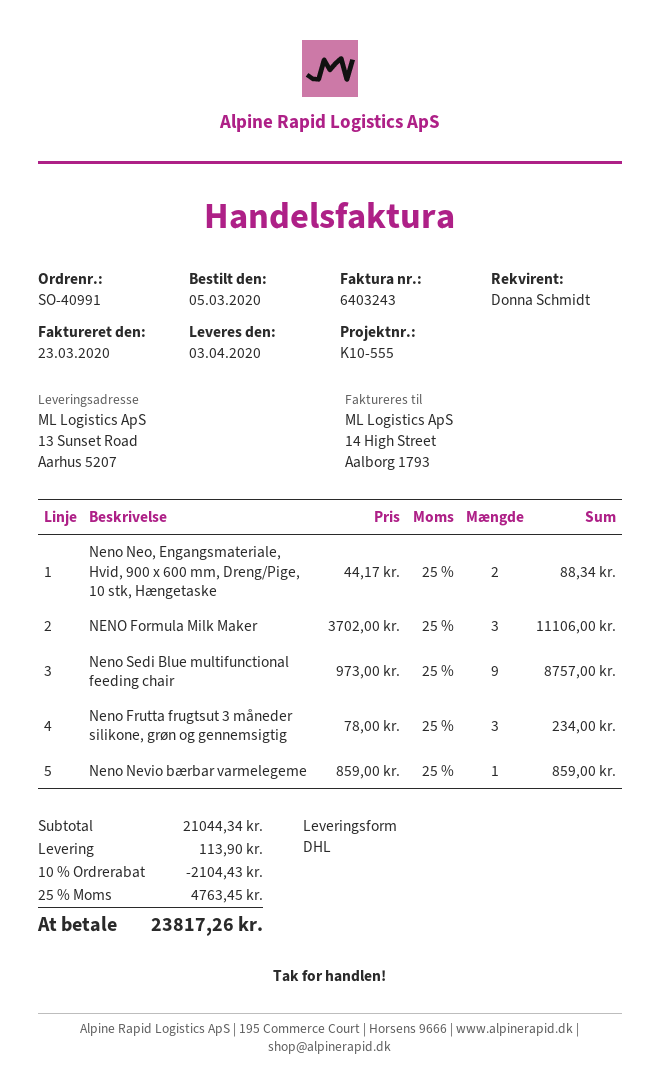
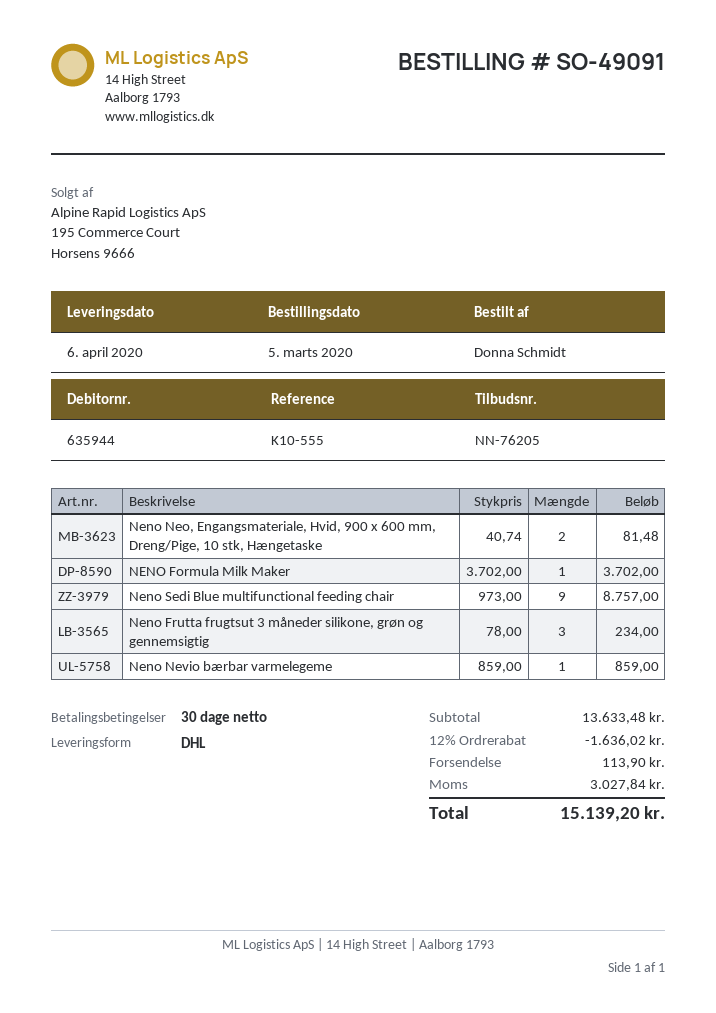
order number: SO-40991 -> SO-49091
delivery date: 2020-04-03 -> 2020-04-06
Neno Neo, Engangsmateriale, Hvid, 900 x 600 mm, Dreng/Pige, 10 stk, Hængetaske: 2 x 44.17 = 88.34 -> 2 x 40.74 = 81.48
NENO Formula Milk Maker: 3 x 3702.00 = 11106.00 -> 1 x 3702.00 = 3702.00
subtotal: 21044.34 -> 13633.48
discount: 10% = 2104.43 -> 12% = 1636.02
tax: 4763.45 -> 3027.84
total: 23817.26 -> 15139.20

